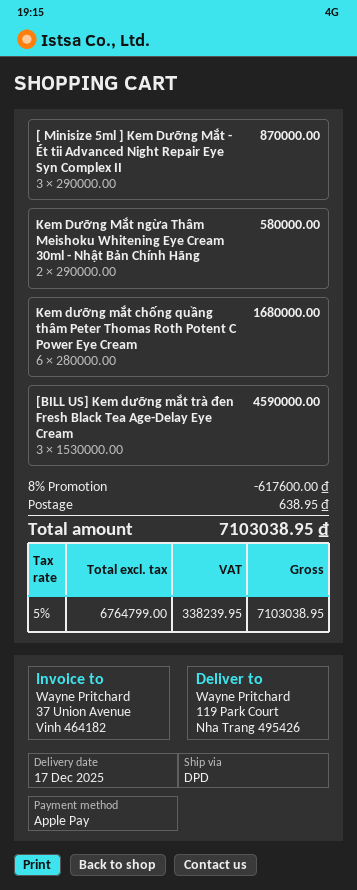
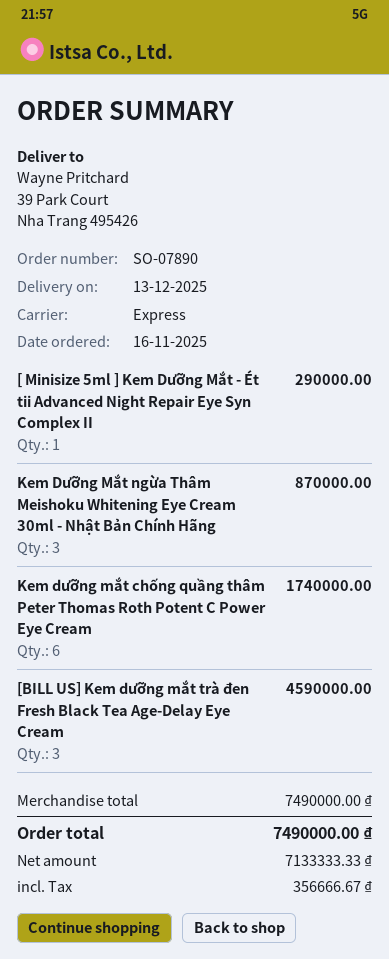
delivery date: 2025-12-17 -> 2025-12-13
shipping method: DPD -> express
ship to: 119 Park Court, Nha Trang 495426 -> 39 Park Court, Nha Trang 495426
[ Minisize 5ml ] Kem Dưỡng Mắt - Ét tii Advanced Night Repair Eye Syn Complex II: 3 for 870000.00 -> 1 for 290000.00
Kem Dưỡng Mắt ngừa Thâm Meishoku Whitening Eye Cream 30ml - Nhật Bản Chính Hãng: 2 for 580000.00 -> 3 for 870000.00
Kem dưỡng mắt chống quầng thâm Peter Thomas Roth Potent C Power Eye Cream: 6 for 1680000.00 -> 6 for 1740000.00
discount: 8% = 617600.00 -> none
shipping: 638.95 -> none
net: 6764799.00 -> 7133333.33
tax: 338239.95 -> 356666.67
total: 7103038.95 -> 7490000.00

